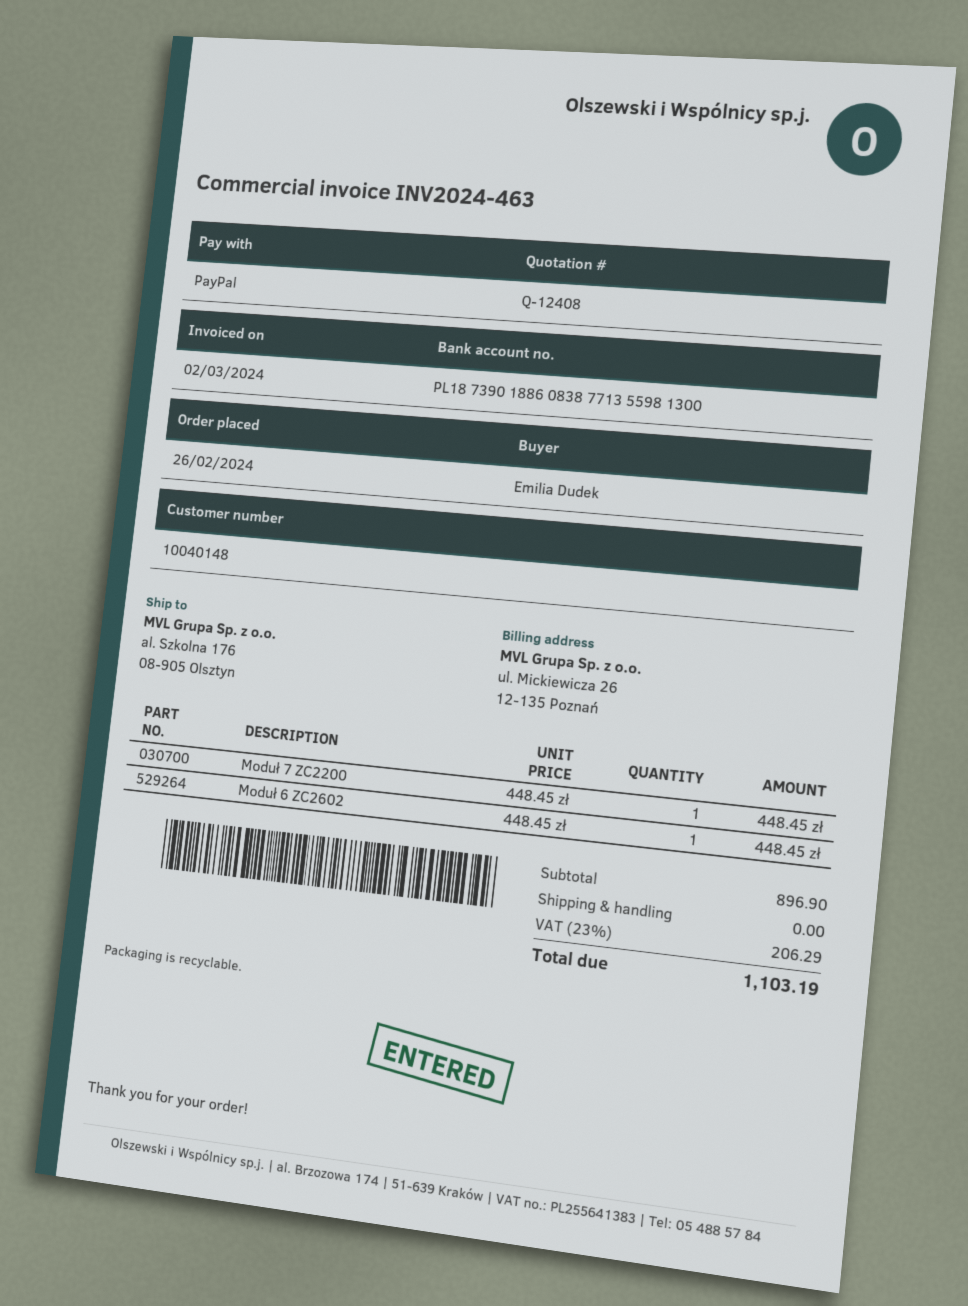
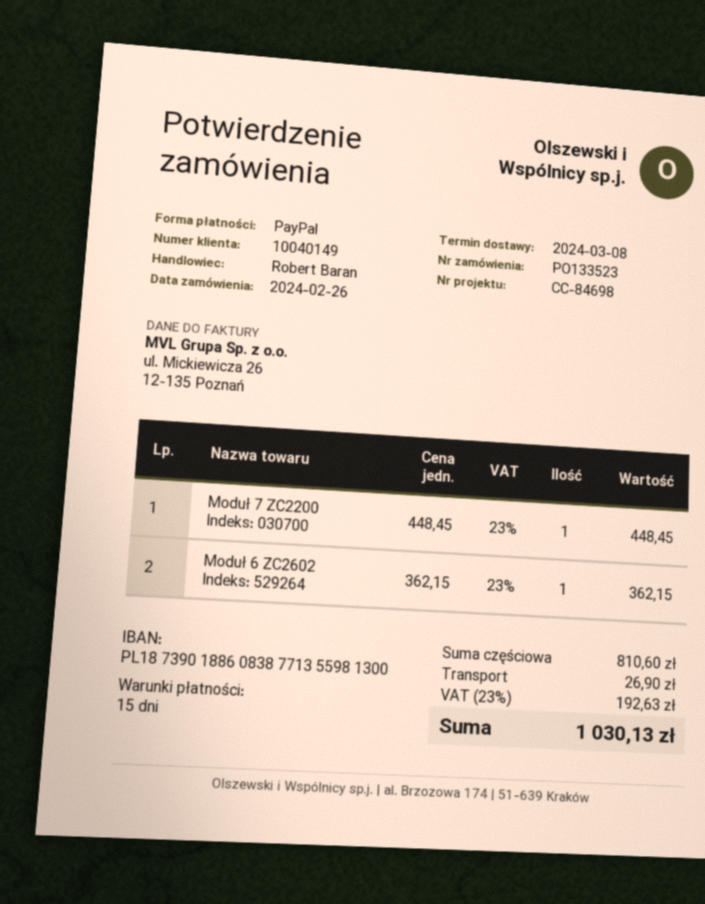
customer number: 10040148 -> 10040149
Moduł 6 ZC2602: 1 x 448.45 = 448.45 -> 1 x 362.15 = 362.15
subtotal: 896.90 -> 810.60
shipping: 0.00 -> 26.90
tax: 23% = 206.29 -> 23% = 192.63
total: 1103.19 -> 1030.13

